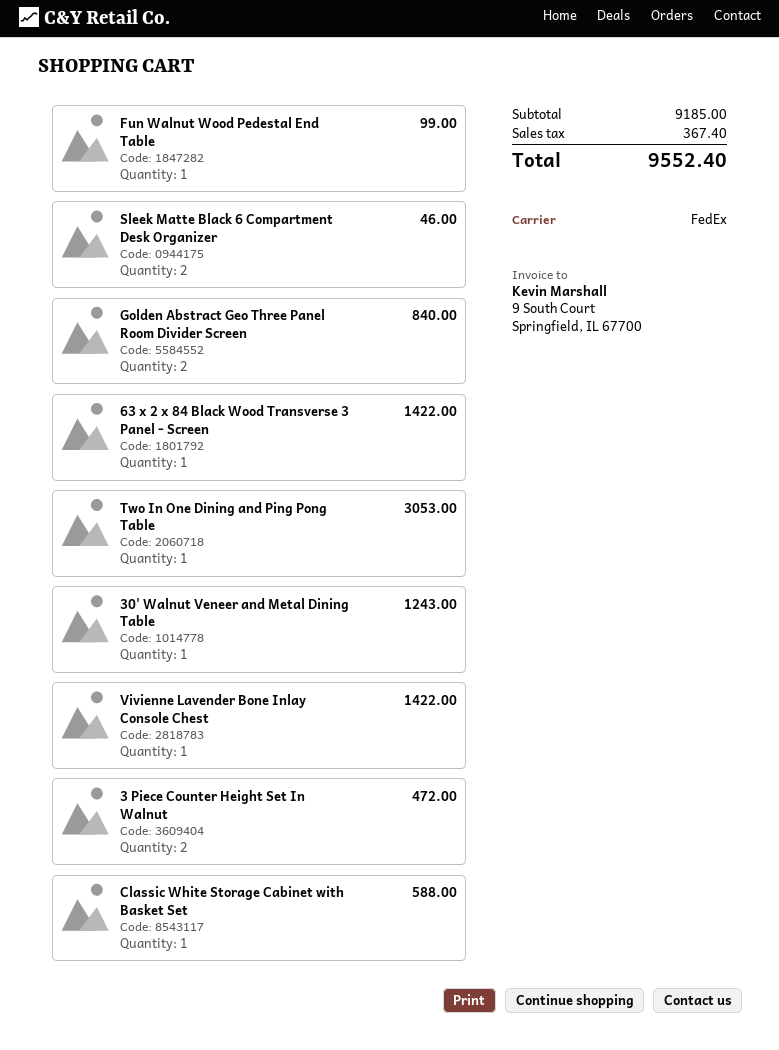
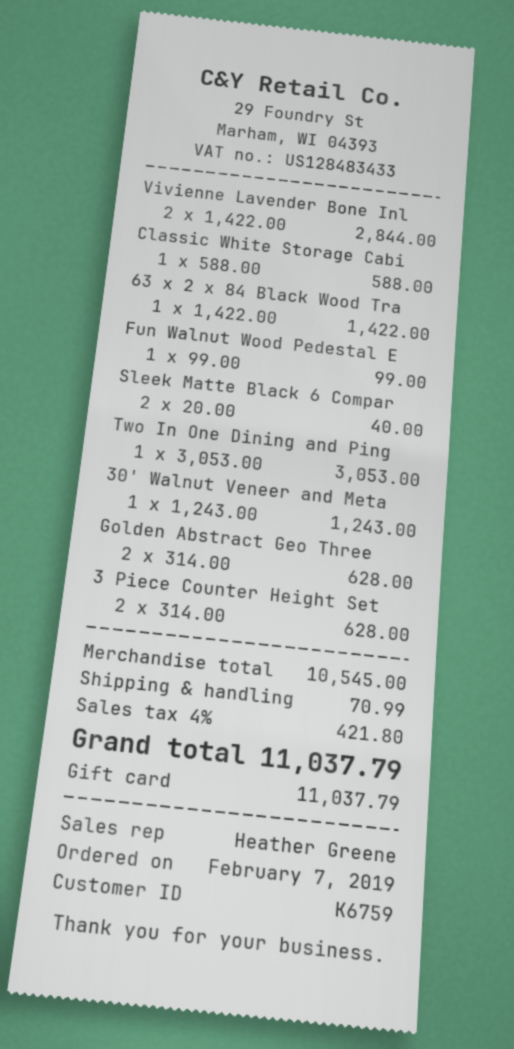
Sleek Matte Black 6 Compartment Desk Organizer: 2 for 46.00 -> 2 for 40.00
Golden Abstract Geo Three Panel Room Divider Screen: 2 for 840.00 -> 2 for 628.00
Vivienne Lavender Bone Inlay Console Chest: 1 for 1422.00 -> 2 for 2844.00
3 Piece Counter Height Set In Walnut: 2 for 472.00 -> 2 for 628.00
subtotal: 9185.00 -> 10545.00
shipping: none -> 70.99
tax: 367.40 -> 421.80
total: 9552.40 -> 11037.79

